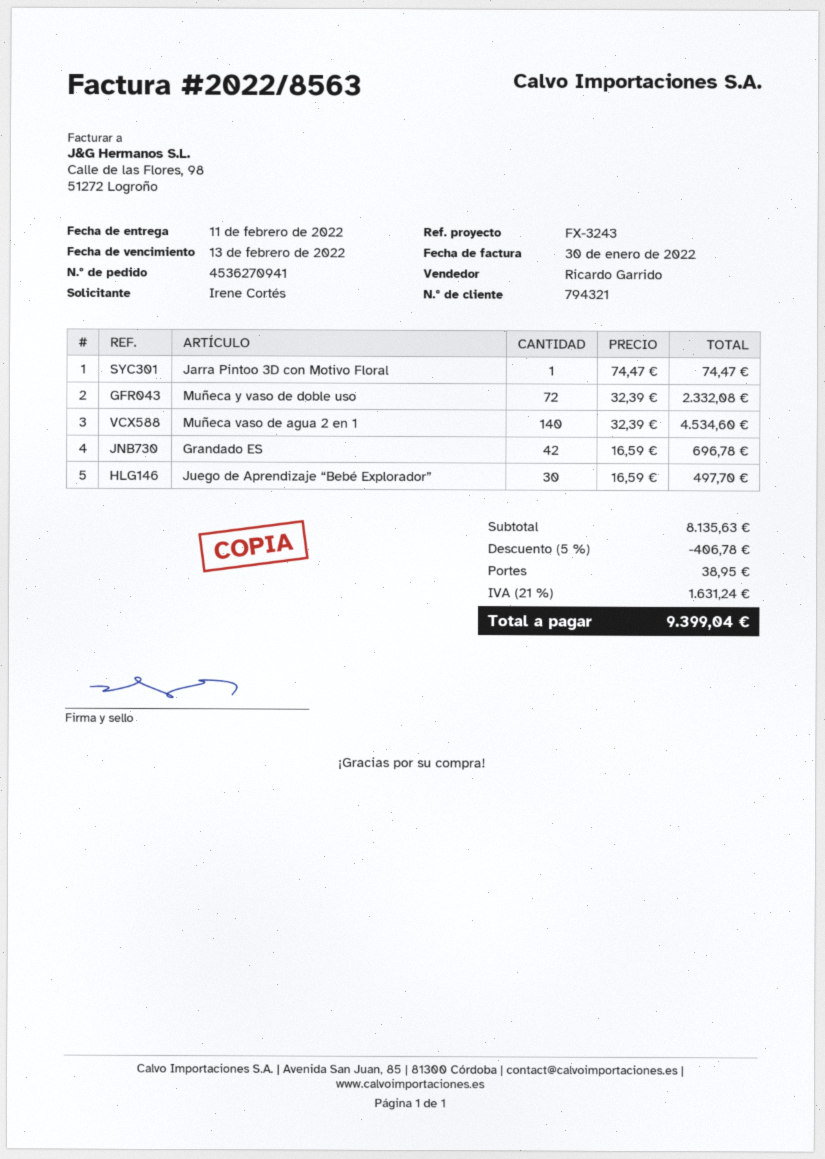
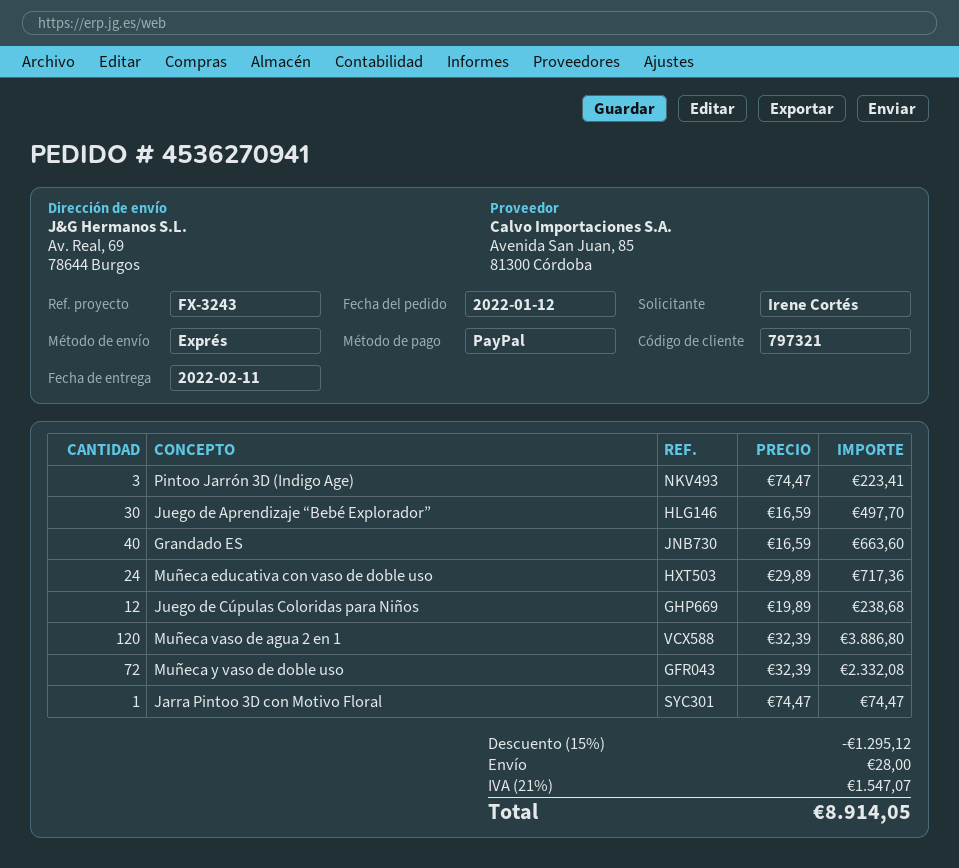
customer number: 794321 -> 797321
Muñeca vaso de agua 2 en 1: 140 x 32.39 = 4534.60 -> 120 x 32.39 = 3886.80
Grandado ES: 42 x 16.59 = 696.78 -> 40 x 16.59 = 663.60
Pintoo Jarrón 3D (Indigo Age): none -> 3 x 74.47 = 223.41
Muñeca educativa con vaso de doble uso: none -> 24 x 29.89 = 717.36
Juego de Cúpulas Coloridas para Niños: none -> 12 x 19.89 = 238.68
discount: 5% = 406.78 -> 15% = 1295.12
shipping: 38.95 -> 28.00
tax: 21% = 1631.24 -> 21% = 1547.07
total: 9399.04 -> 8914.05

